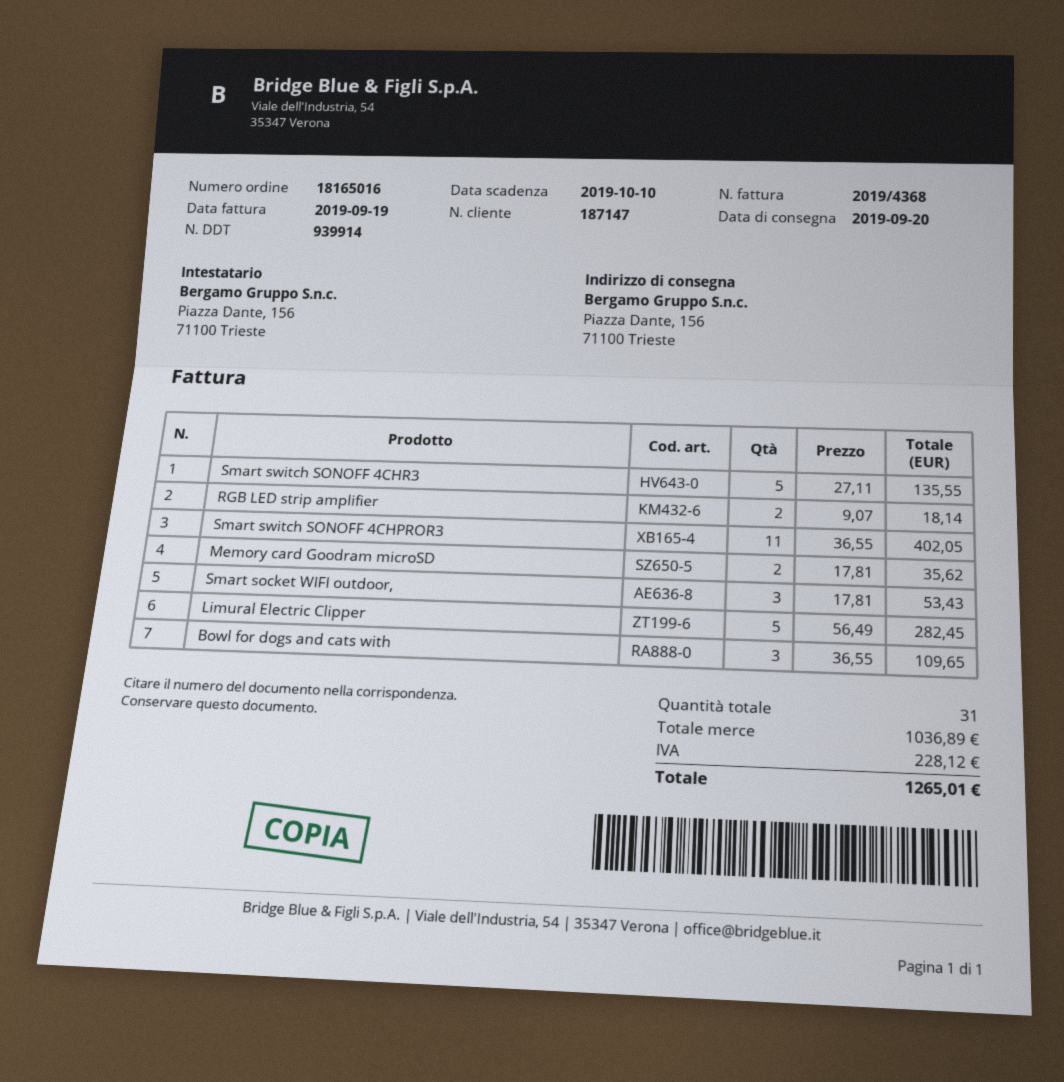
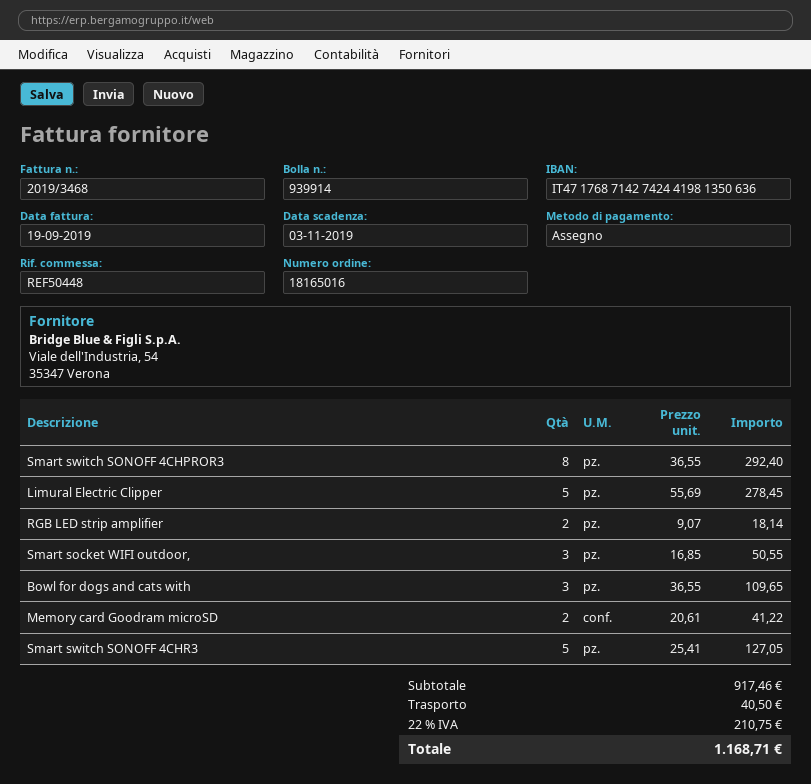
invoice number: 2019/4368 -> 2019/3468
due date: 2019-10-10 -> 2019-11-03
Smart switch SONOFF 4CHR3: 5 x 27.11 = 135.55 -> 5 x 25.41 = 127.05
Smart switch SONOFF 4CHPROR3: 11 x 36.55 = 402.05 -> 8 x 36.55 = 292.40
Memory card Goodram microSD: 2 x 17.81 = 35.62 -> 2 x 20.61 = 41.22
Smart socket WIFI outdoor,: 3 x 17.81 = 53.43 -> 3 x 16.85 = 50.55
Limural Electric Clipper: 5 x 56.49 = 282.45 -> 5 x 55.69 = 278.45
subtotal: 1036.89 -> 917.46
shipping: none -> 40.50
tax: 228.12 -> 210.75
total: 1265.01 -> 1168.71

